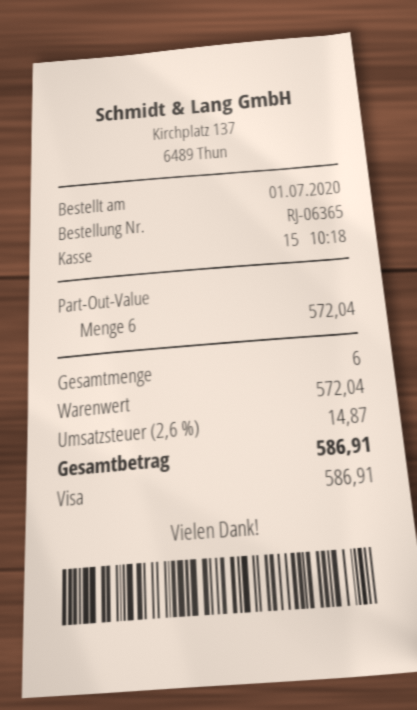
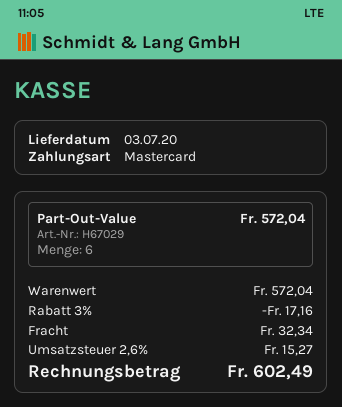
payment method: Visa -> Mastercard
discount: none -> 3% = 17.16
shipping: none -> 32.34
tax: 2.6% = 14.87 -> 2.6% = 15.27
total: 586.91 -> 602.49

